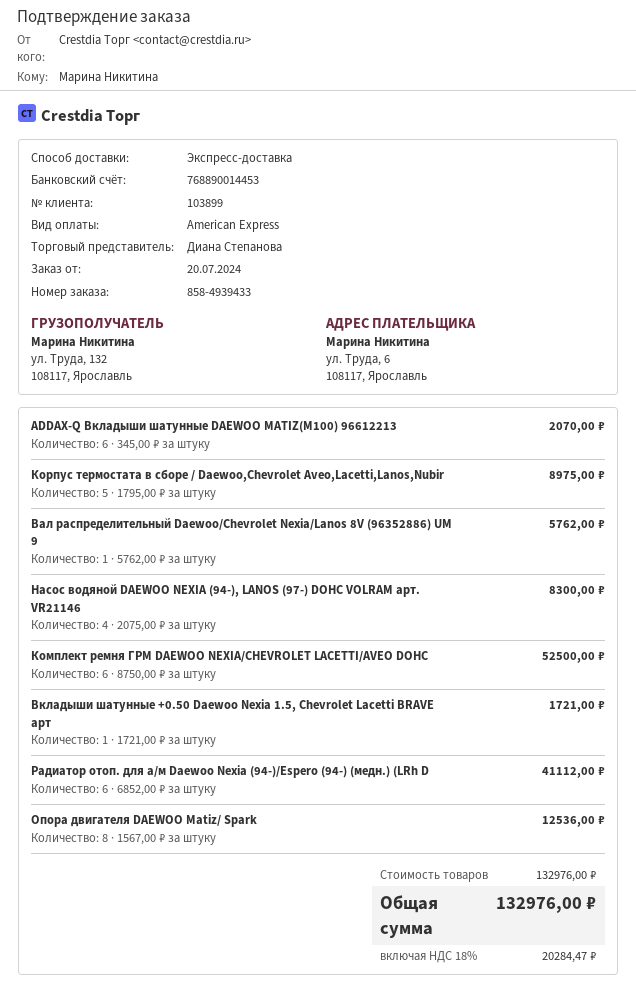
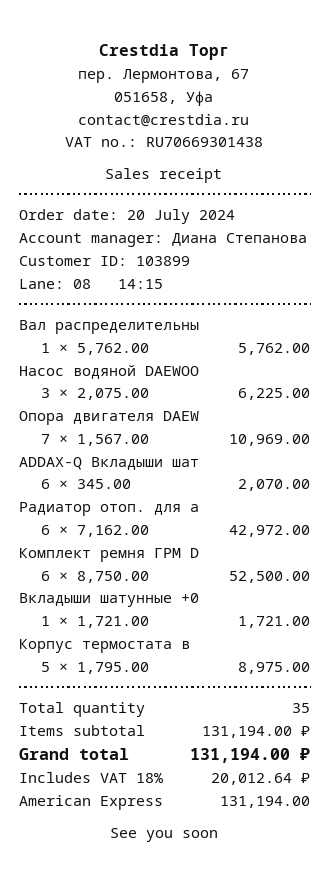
Насос водяной DAEWOO NEXIA (94-), LANOS (97-) DOHC VOLRAM арт. VR21146: 4 x 2075.00 = 8300.00 -> 3 x 2075.00 = 6225.00
Радиатор отоп. для а/м Daewoo Nexia (94-)/Espero (94-) (медн.) (LRh D: 6 x 6852.00 = 41112.00 -> 6 x 7162.00 = 42972.00
Опора двигателя DAEWOO Matiz/ Spark: 8 x 1567.00 = 12536.00 -> 7 x 1567.00 = 10969.00
subtotal: 132976.00 -> 131194.00
tax: 18% = 20284.47 -> 18% = 20012.64
total: 132976.00 -> 131194.00

